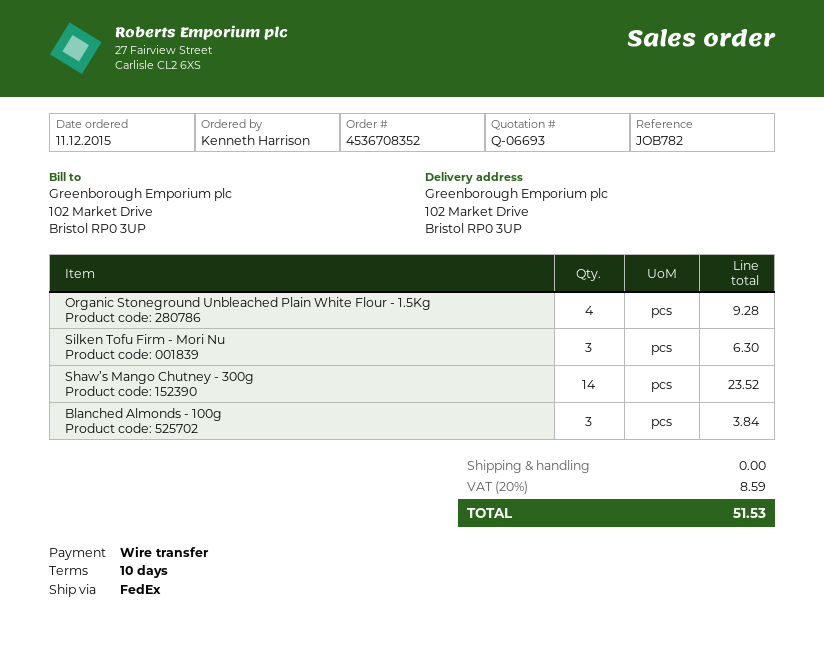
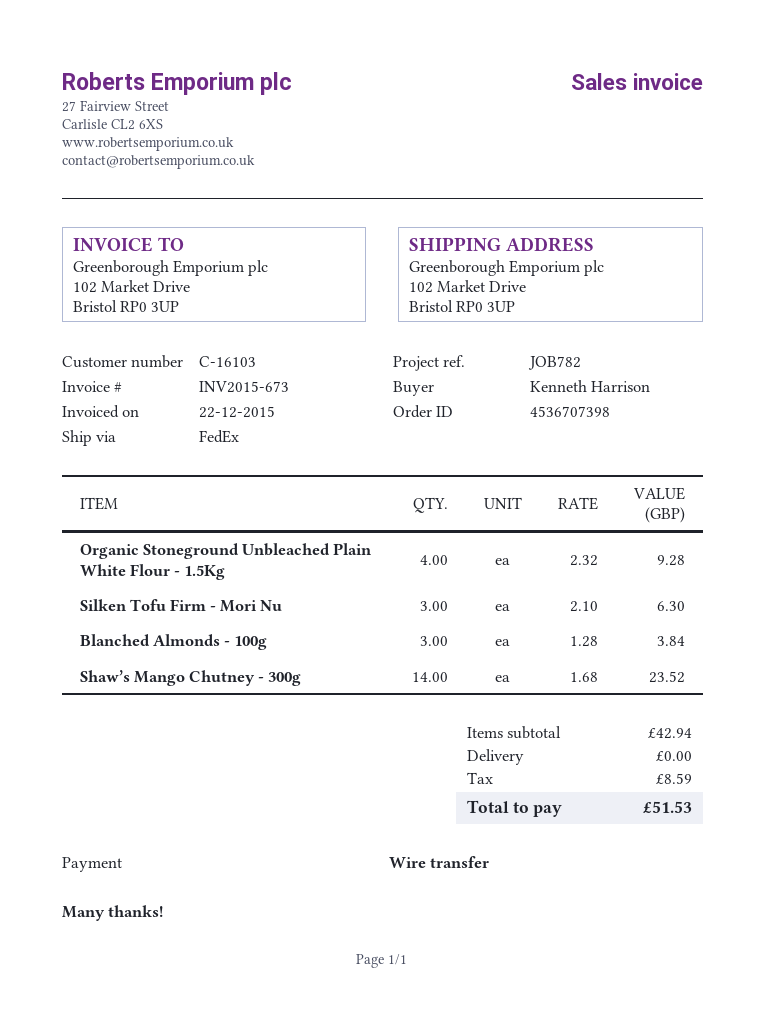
order number: 4536708352 -> 4536707398

